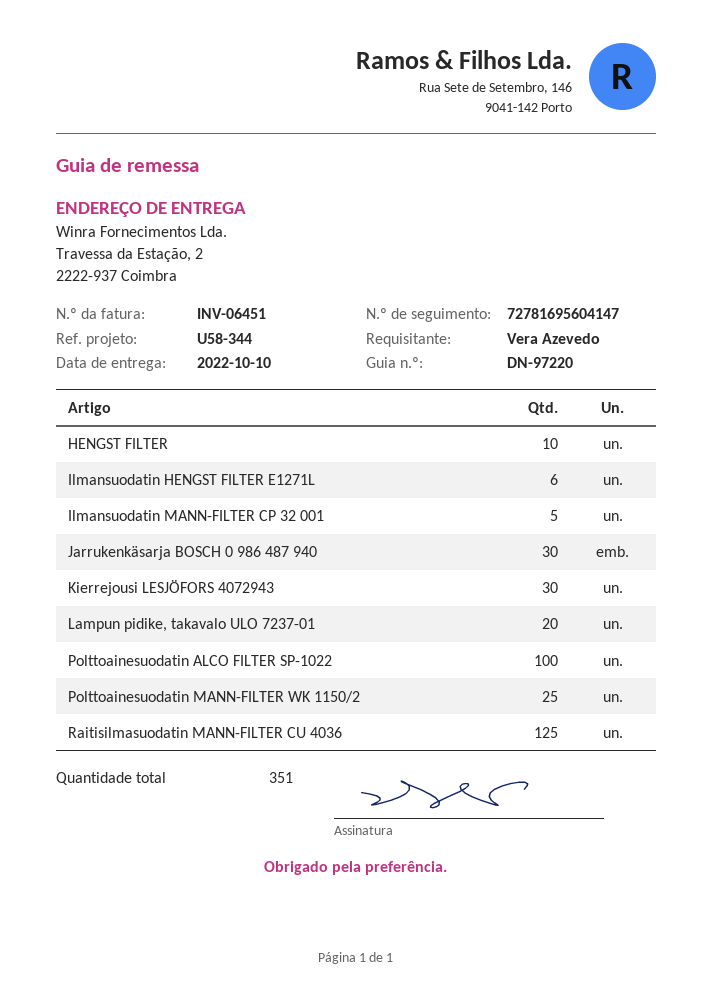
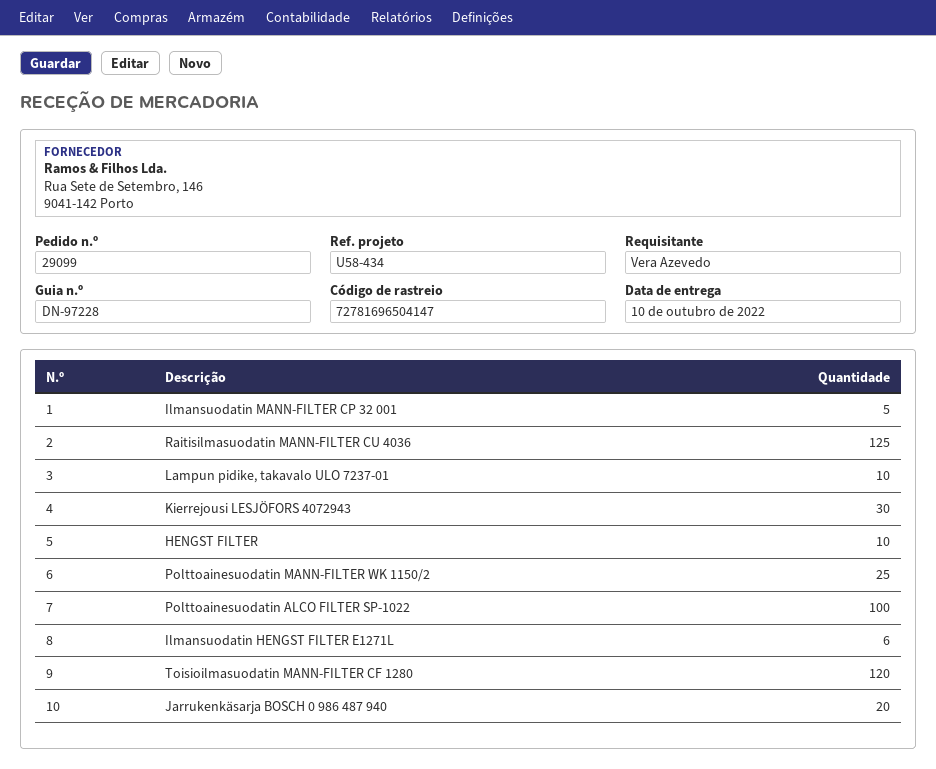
delivery note number: DN-97220 -> DN-97228
reference: U58-344 -> U58-434
tracking number: 72781695604147 -> 72781696504147
Jarrukenkäsarja BOSCH 0 986 487 940: 30 -> 20
Lampun pidike, takavalo ULO 7237-01: 20 -> 10
Toisioilmasuodatin MANN-FILTER CF 1280: none -> 120

